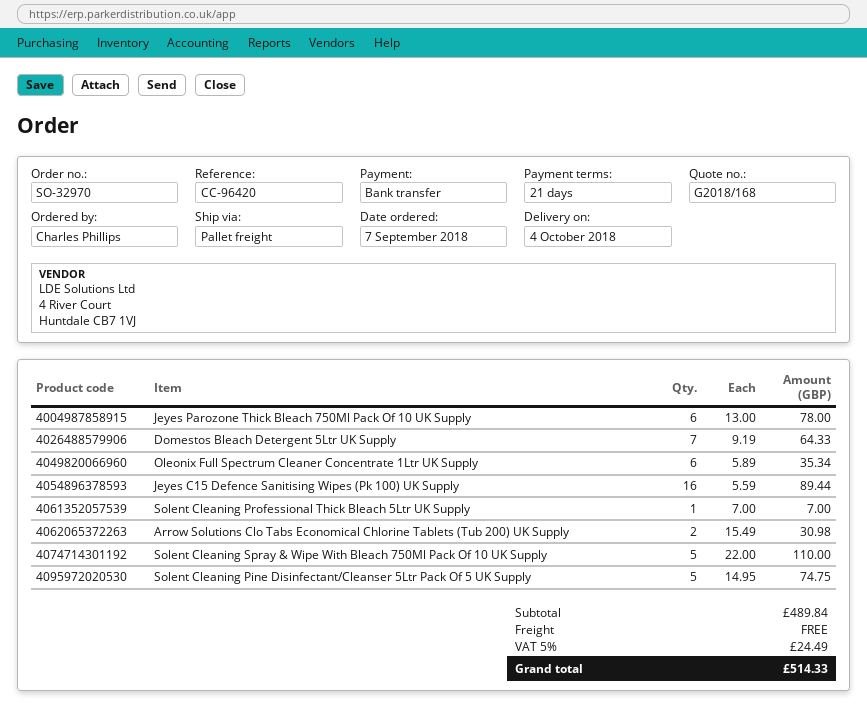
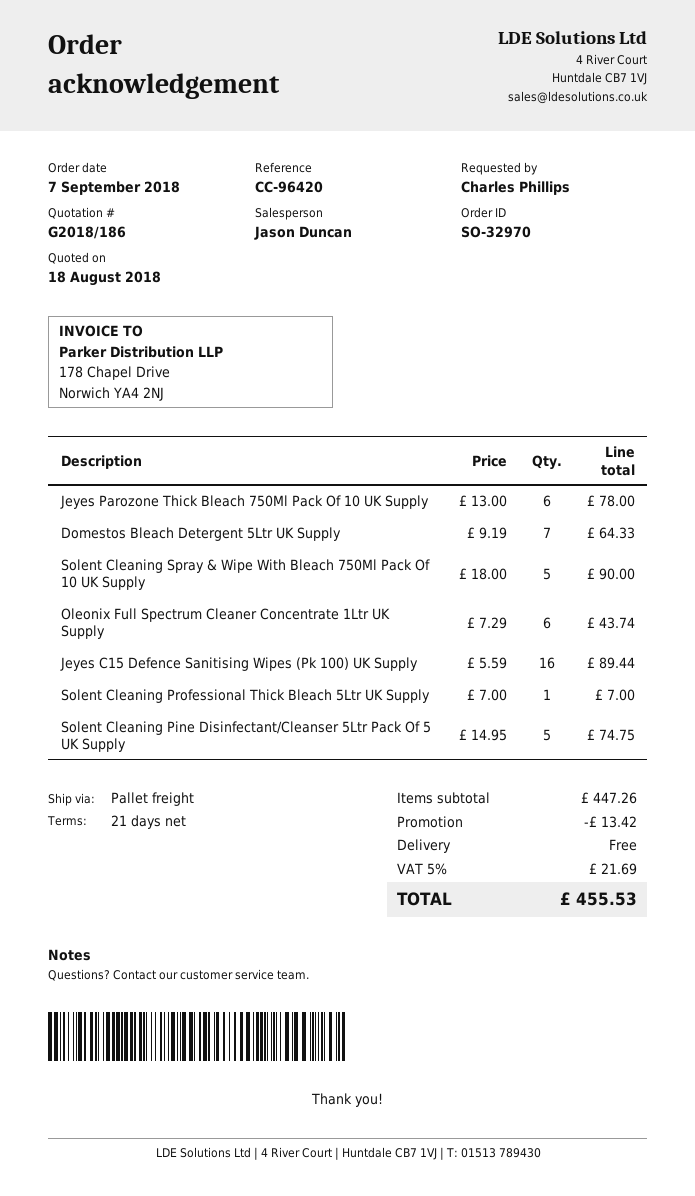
quote number: G2018/168 -> G2018/186
Oleonix Full Spectrum Cleaner Concentrate 1Ltr UK Supply: 6 x 5.89 = 35.34 -> 6 x 7.29 = 43.74
Arrow Solutions Clo Tabs Economical Chlorine Tablets (Tub 200) UK Supply: 2 x 15.49 = 30.98 -> none
Solent Cleaning Spray & Wipe With Bleach 750Ml Pack Of 10 UK Supply: 5 x 22.00 = 110.00 -> 5 x 18.00 = 90.00
subtotal: 489.84 -> 447.26
discount: none -> 13.42
tax: 5% = 24.49 -> 5% = 21.69
total: 514.33 -> 455.53

